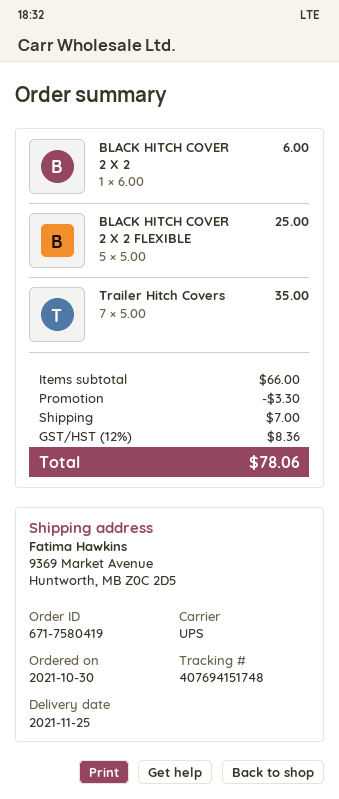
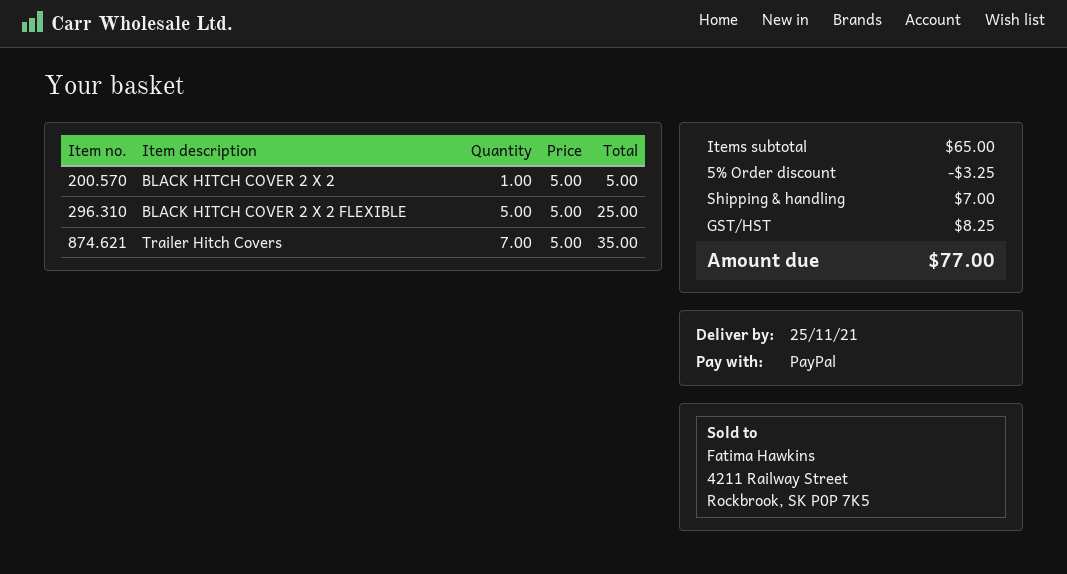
BLACK HITCH COVER 2 X 2: 1 x 6.00 = 6.00 -> 1 x 5.00 = 5.00
subtotal: 66.00 -> 65.00
discount: 3.30 -> 3.25
tax: 8.36 -> 8.25
total: 78.06 -> 77.00

